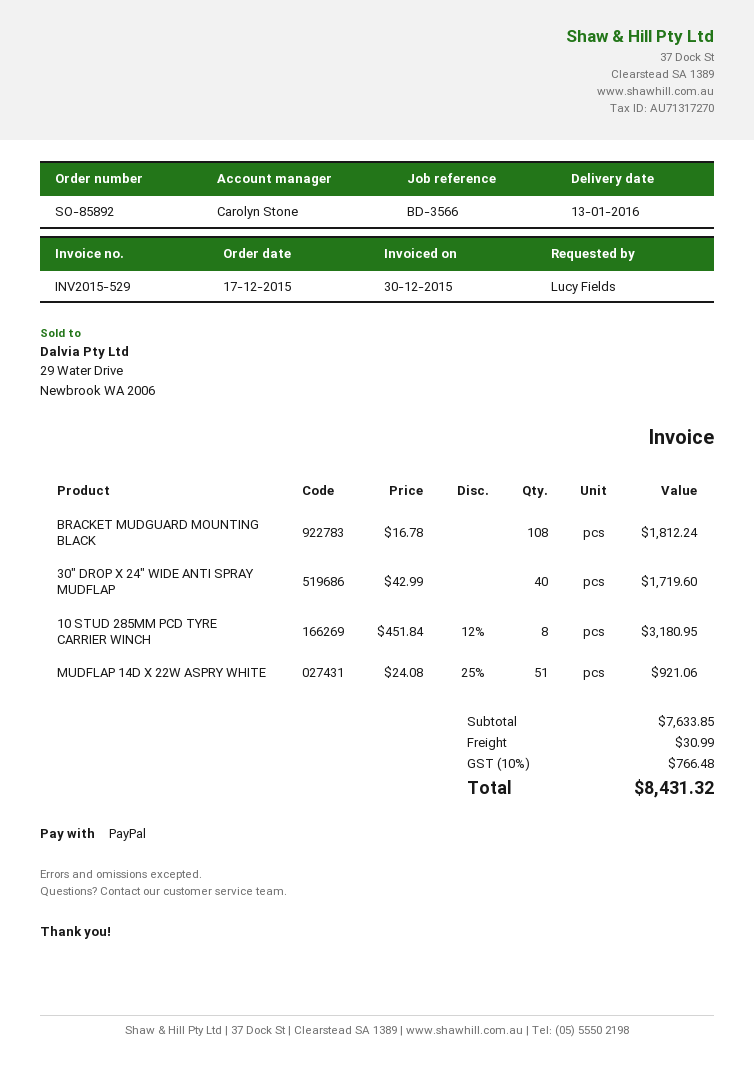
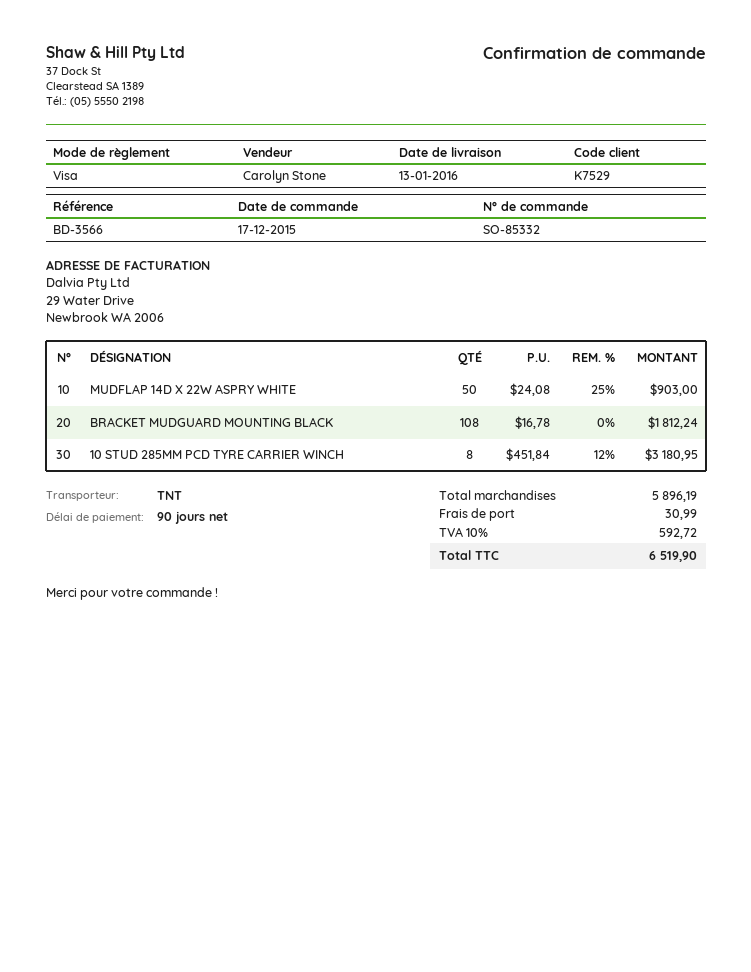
order number: SO-85892 -> SO-85332
payment method: PayPal -> Visa
30" DROP X 24" WIDE ANTI SPRAY MUDFLAP: 40 x 42.99 = 1719.60 -> none
MUDFLAP 14D X 22W ASPRY WHITE: 51 x 24.08 - 25% = 921.06 -> 50 x 24.08 - 25% = 903.00
subtotal: 7633.85 -> 5896.19
tax: 10% = 766.48 -> 10% = 592.72
total: 8431.32 -> 6519.90

